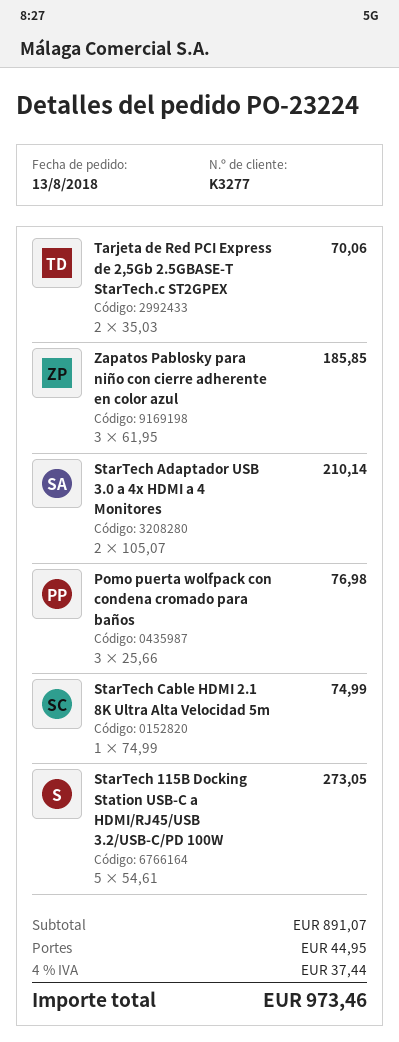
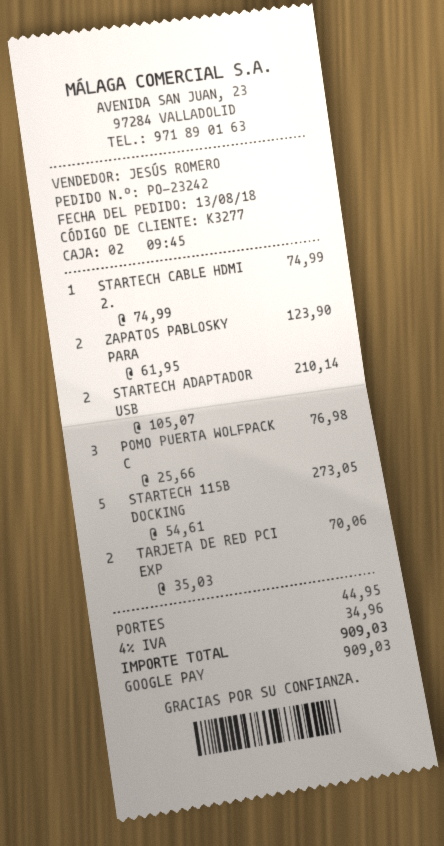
order number: PO-23224 -> PO-23242
Zapatos Pablosky para niño con cierre adherente en color azul: 3 x 61.95 = 185.85 -> 2 x 61.95 = 123.90
tax: 4% = 37.44 -> 4% = 34.96
total: 973.46 -> 909.03

